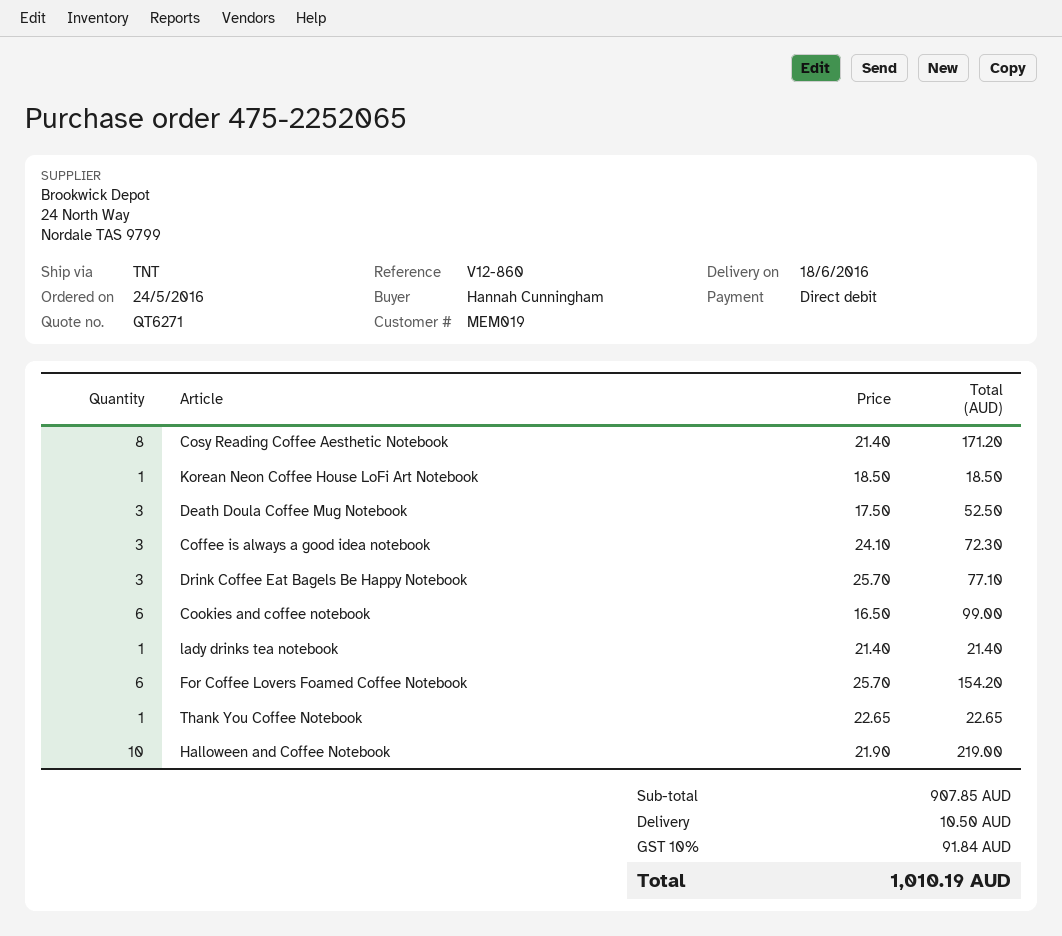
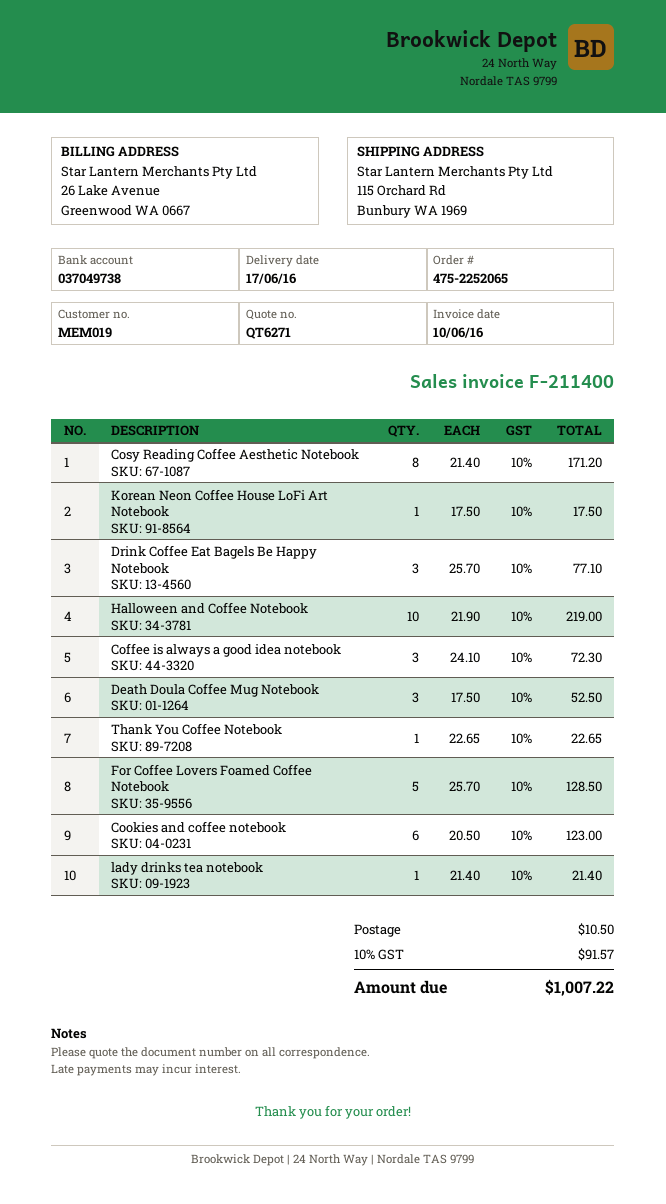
delivery date: 2016-06-18 -> 2016-06-17
Korean Neon Coffee House LoFi Art Notebook: 1 x 18.50 = 18.50 -> 1 x 17.50 = 17.50
Cookies and coffee notebook: 6 x 16.50 = 99.00 -> 6 x 20.50 = 123.00
For Coffee Lovers Foamed Coffee Notebook: 6 x 25.70 = 154.20 -> 5 x 25.70 = 128.50
tax: 10% = 91.84 -> 10% = 91.57
total: 1010.19 -> 1007.22

